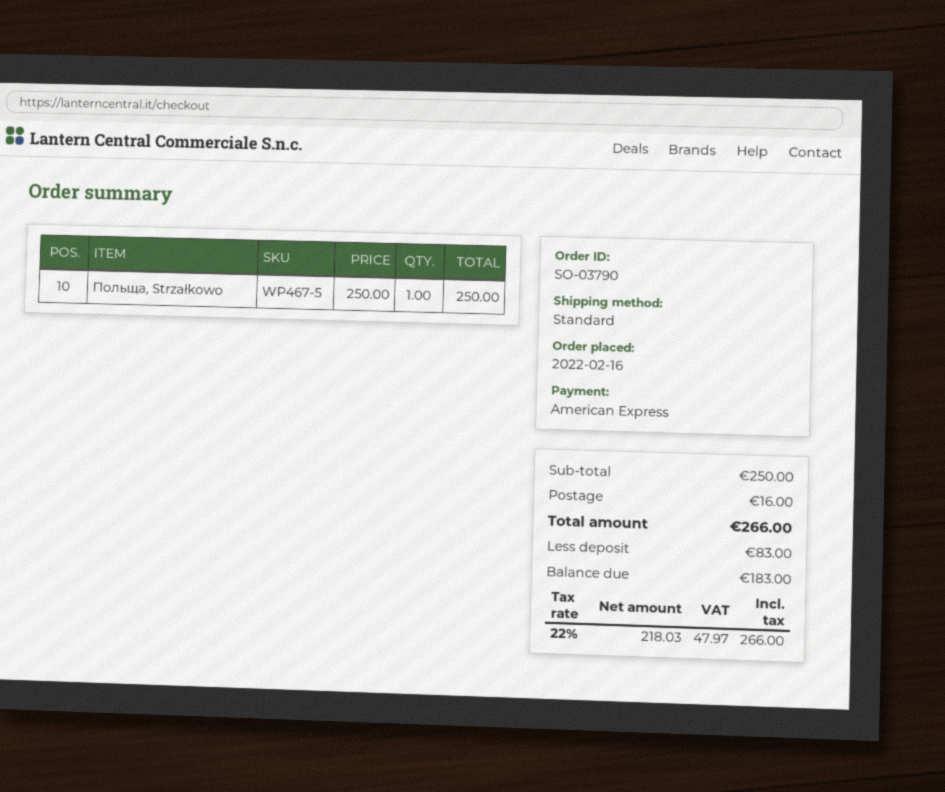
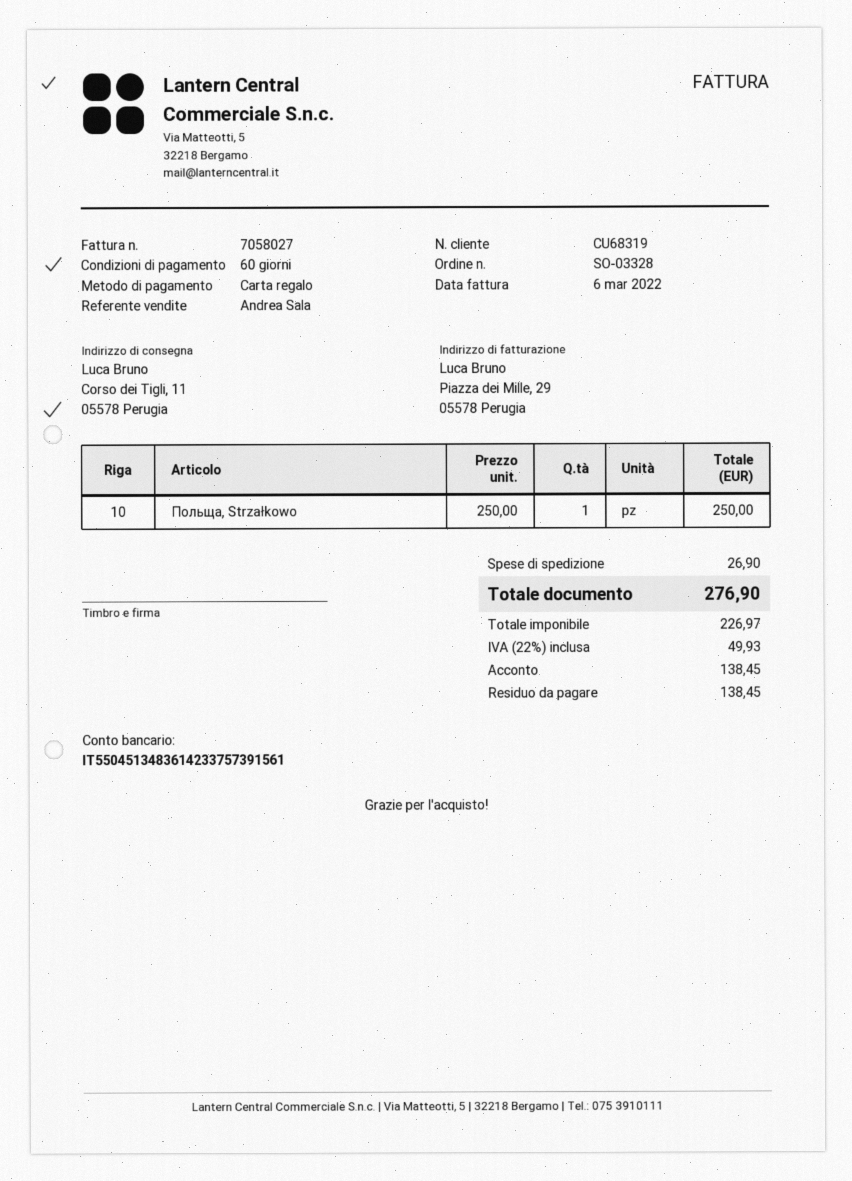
order number: SO-03790 -> SO-03328
payment method: American Express -> gift card
shipping: 16.00 -> 26.90
net: 218.03 -> 226.97
tax: 22% = 47.97 -> 22% = 49.93
total: 266.00 -> 276.90
deposit: 83.00 -> 138.45
balance: 183.00 -> 138.45

